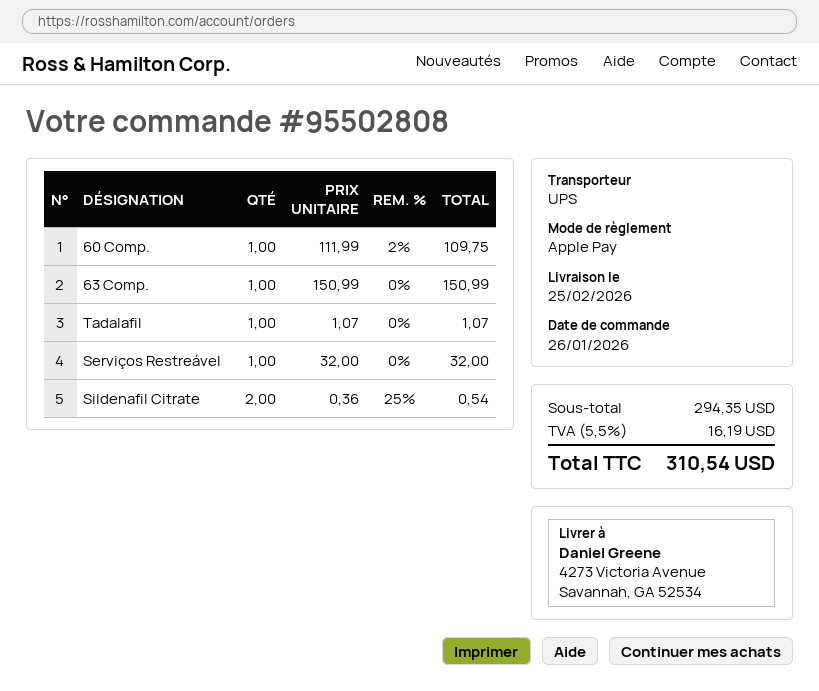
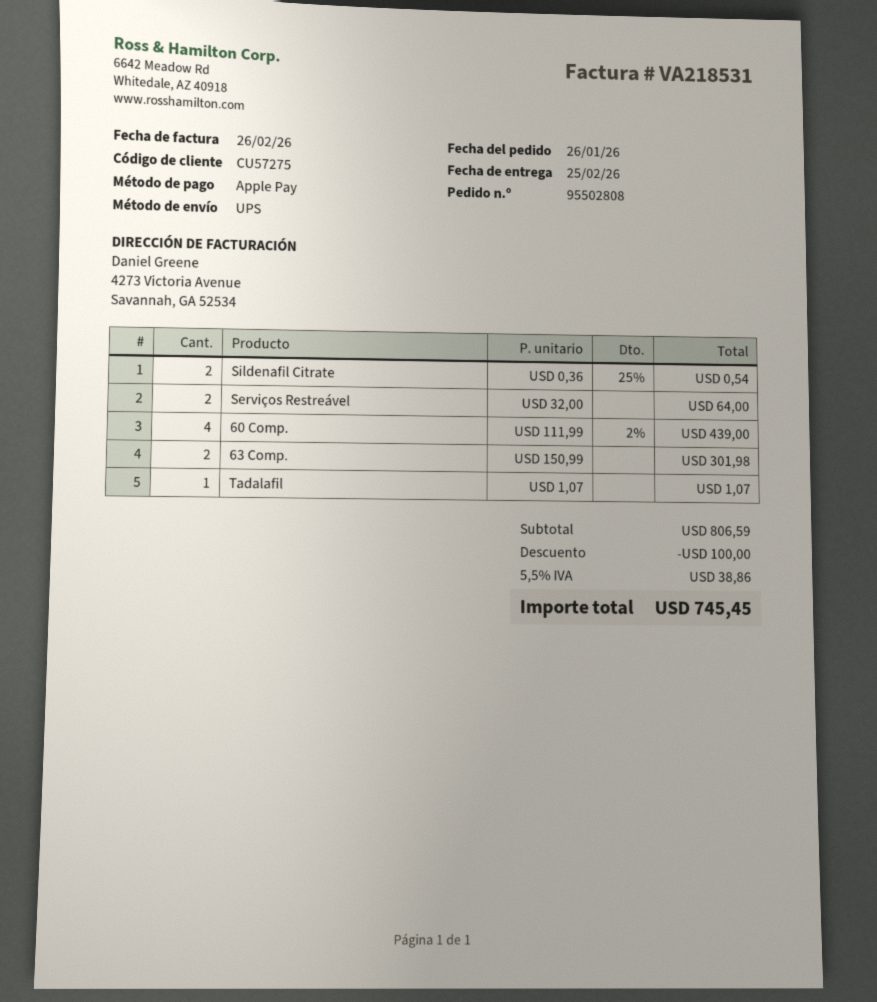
60 Comp.: 1 x 111.99 - 2% = 109.75 -> 4 x 111.99 - 2% = 439.00
63 Comp.: 1 x 150.99 = 150.99 -> 2 x 150.99 = 301.98
Serviços Restreável: 1 x 32.00 = 32.00 -> 2 x 32.00 = 64.00
subtotal: 294.35 -> 806.59
discount: none -> 100.00
tax: 5.5% = 16.19 -> 5.5% = 38.86
total: 310.54 -> 745.45

